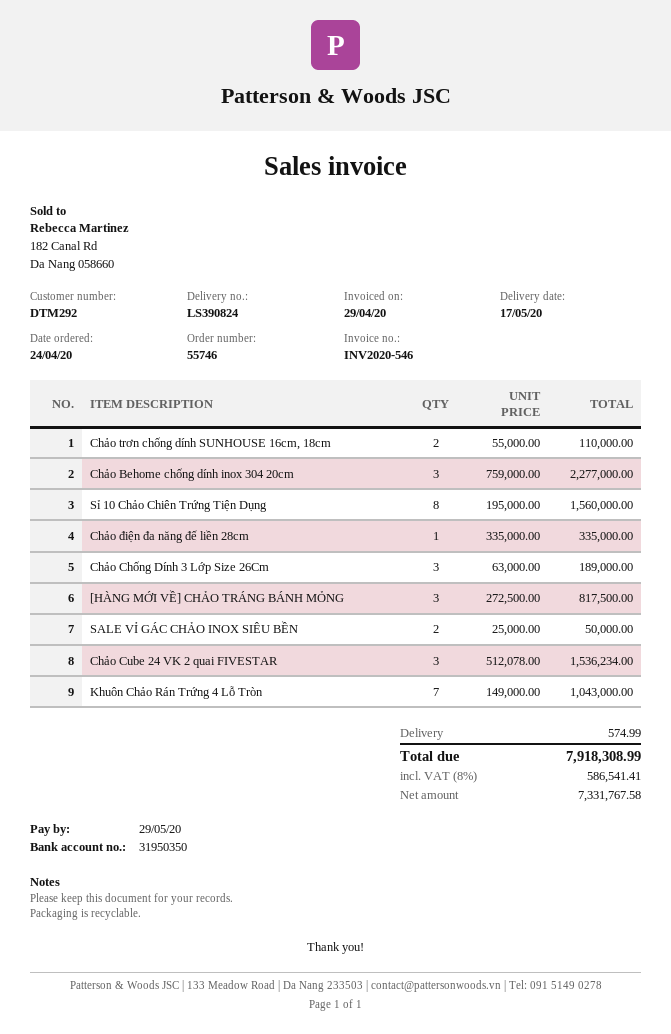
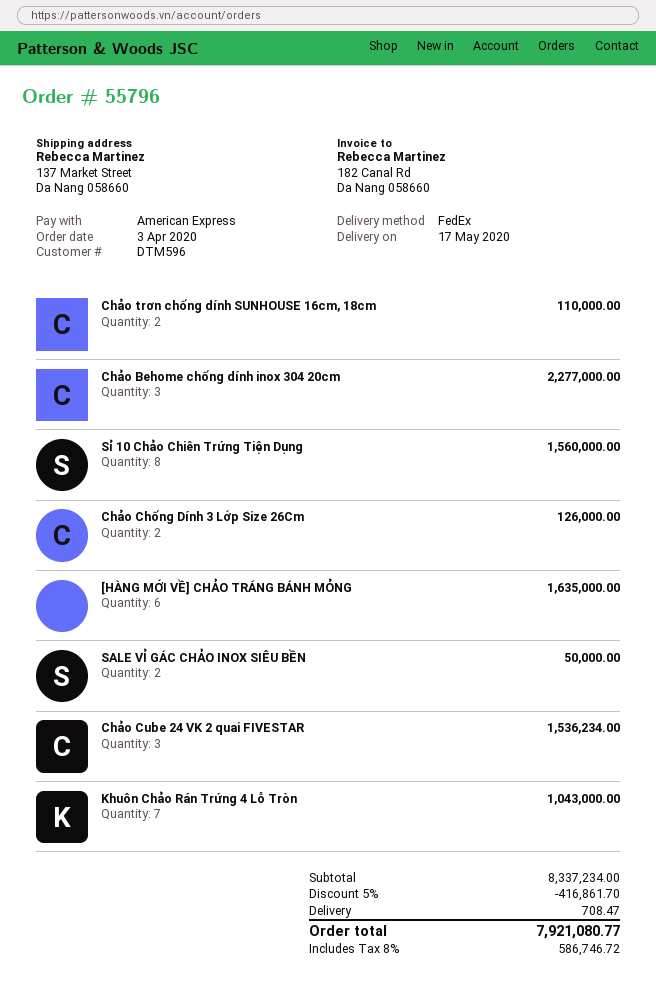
order number: 55746 -> 55796
order date: 2020-04-24 -> 2020-04-03
customer number: DTM292 -> DTM596
Chảo điện đa năng đế liền 28cm: 1 for 335000.00 -> none
Chảo Chống Dính 3 Lớp Size 26Cm: 3 for 189000.00 -> 2 for 126000.00
[HÀNG MỚI VỀ] CHẢO TRÁNG BÁNH MỎNG: 3 for 817500.00 -> 6 for 1635000.00
discount: none -> 5% = 416861.70
shipping: 574.99 -> 708.47
tax: 8% = 586541.41 -> 8% = 586746.72
total: 7918308.99 -> 7921080.77

